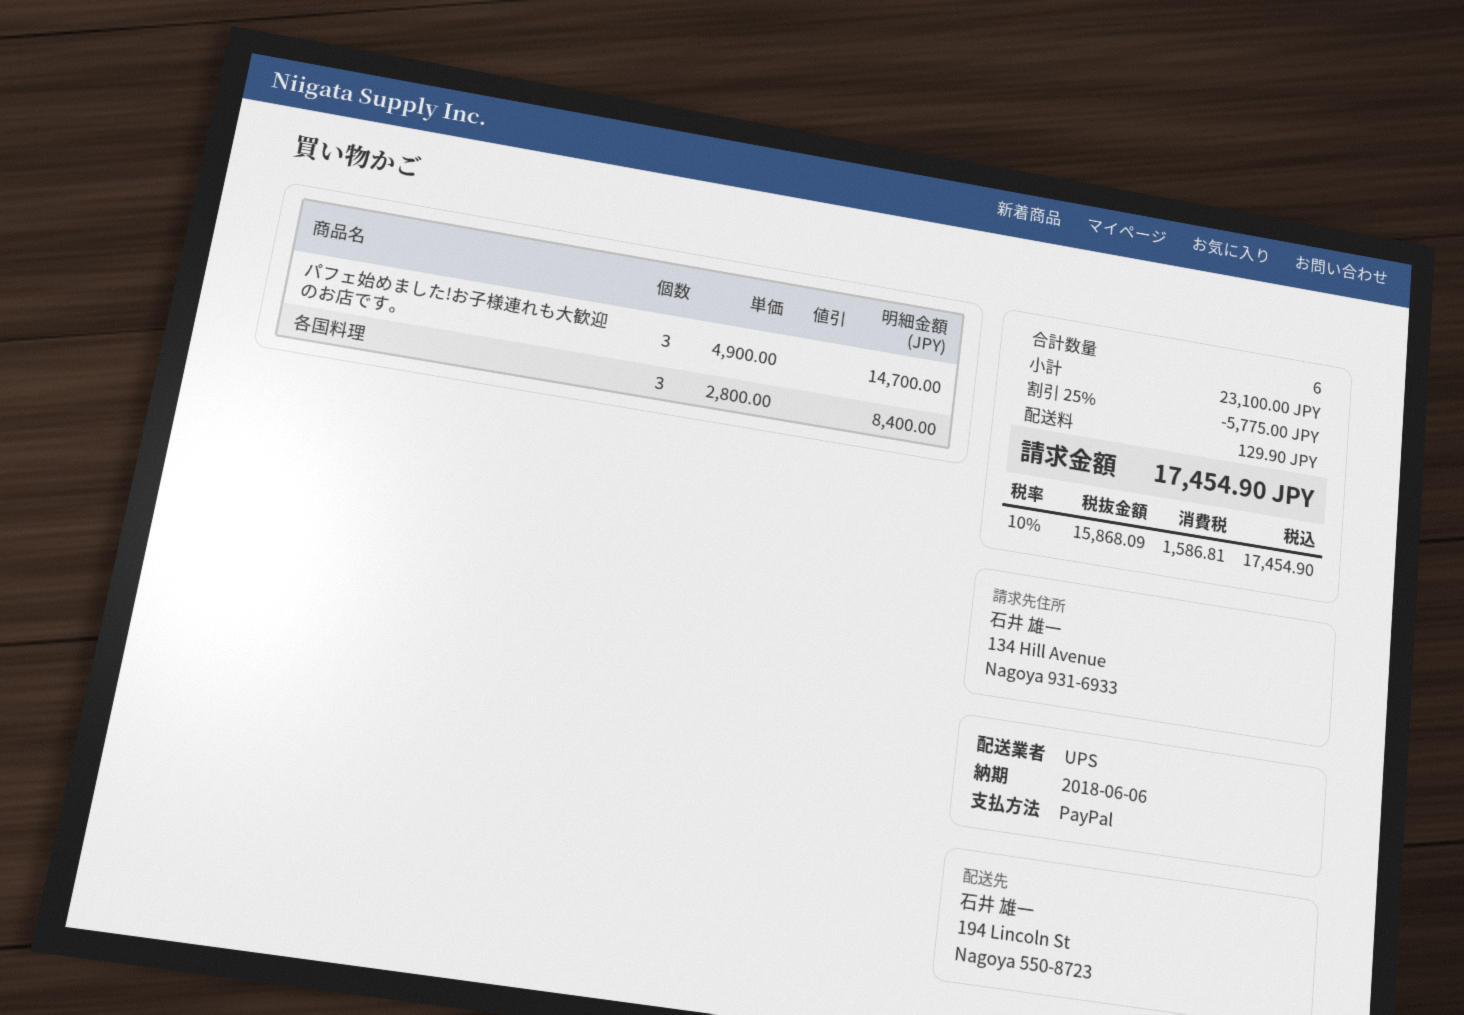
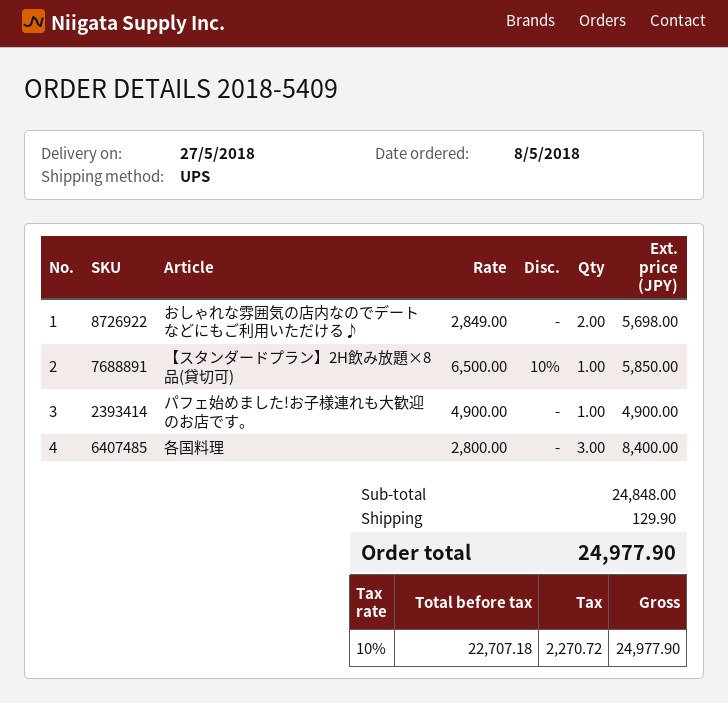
delivery date: 2018-06-06 -> 2018-05-27
パフェ始めました!お子様連れも大歓迎のお店です。: 3 x 4900.00 = 14700.00 -> 1 x 4900.00 = 4900.00
おしゃれな雰囲気の店内なのでデートなどにもご利用いただける♪: none -> 2 x 2849.00 = 5698.00
【スタンダードプラン】2H飲み放題×8品(貸切可): none -> 1 x 6500.00 - 10% = 5850.00
subtotal: 23100.00 -> 24848.00
discount: 25% = 5775.00 -> none
net: 15868.09 -> 22707.18
tax: 10% = 1586.81 -> 10% = 2270.72
total: 17454.90 -> 24977.90

